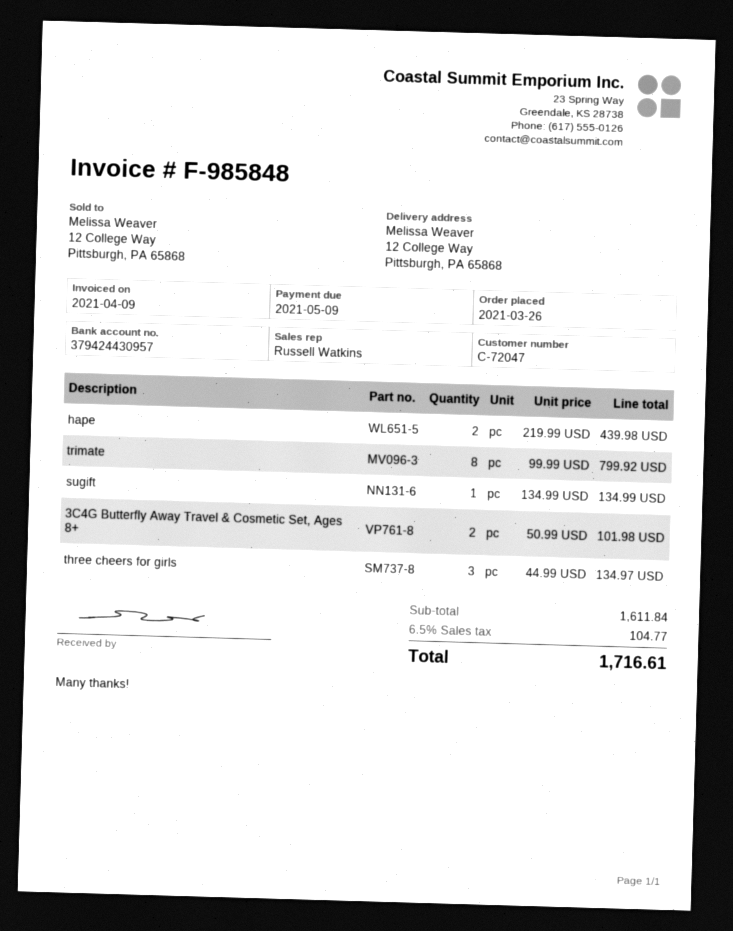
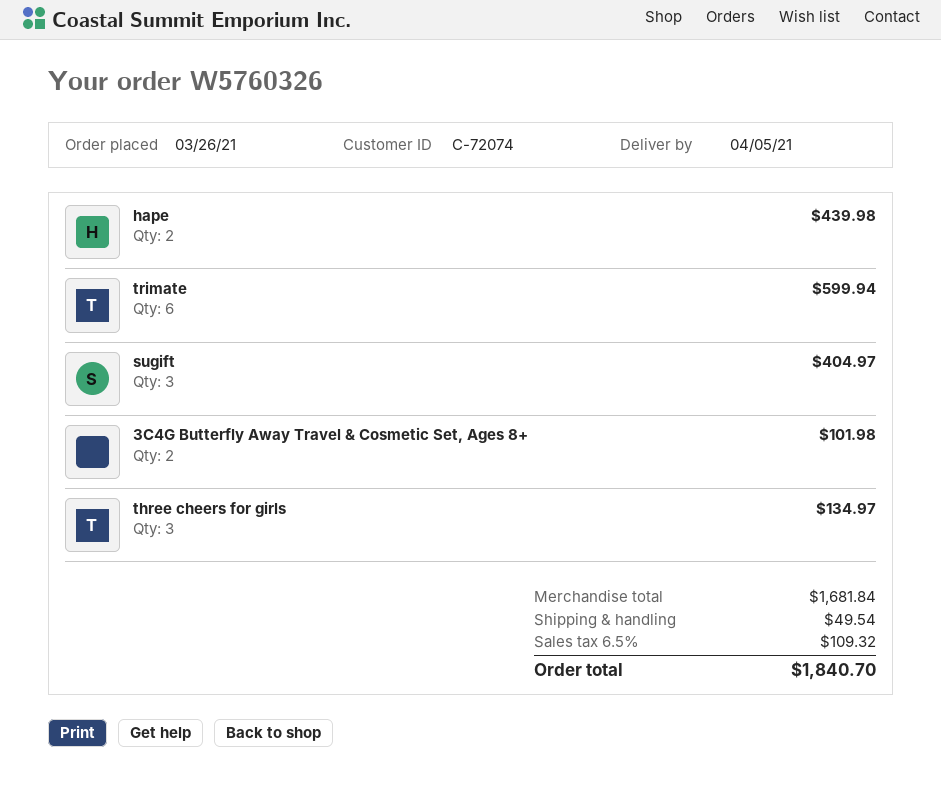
customer number: C-72047 -> C-72074
trimate: 8 for 799.92 -> 6 for 599.94
sugift: 1 for 134.99 -> 3 for 404.97
subtotal: 1611.84 -> 1681.84
shipping: none -> 49.54
tax: 6.5% = 104.77 -> 6.5% = 109.32
total: 1716.61 -> 1840.70

